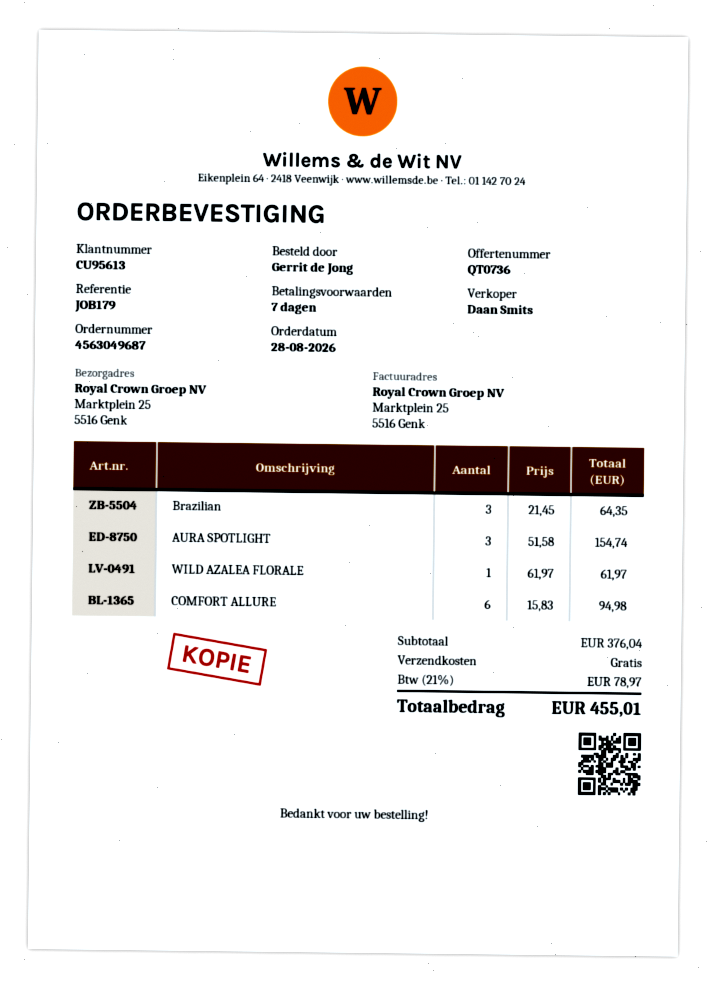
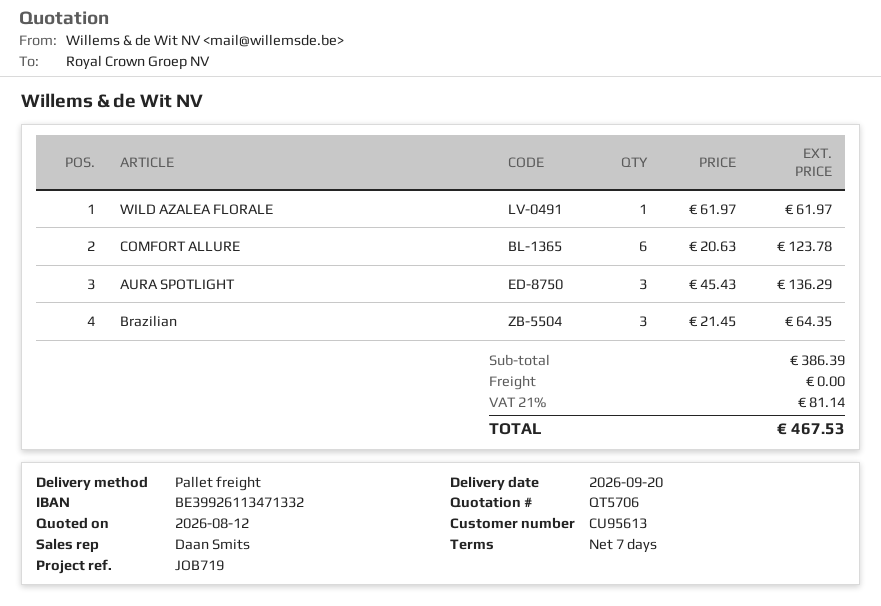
quote number: QT0736 -> QT5706
reference: JOB179 -> JOB719
AURA SPOTLIGHT: 3 x 51.58 = 154.74 -> 3 x 45.43 = 136.29
COMFORT ALLURE: 6 x 15.83 = 94.98 -> 6 x 20.63 = 123.78
subtotal: 376.04 -> 386.39
tax: 21% = 78.97 -> 21% = 81.14
total: 455.01 -> 467.53

